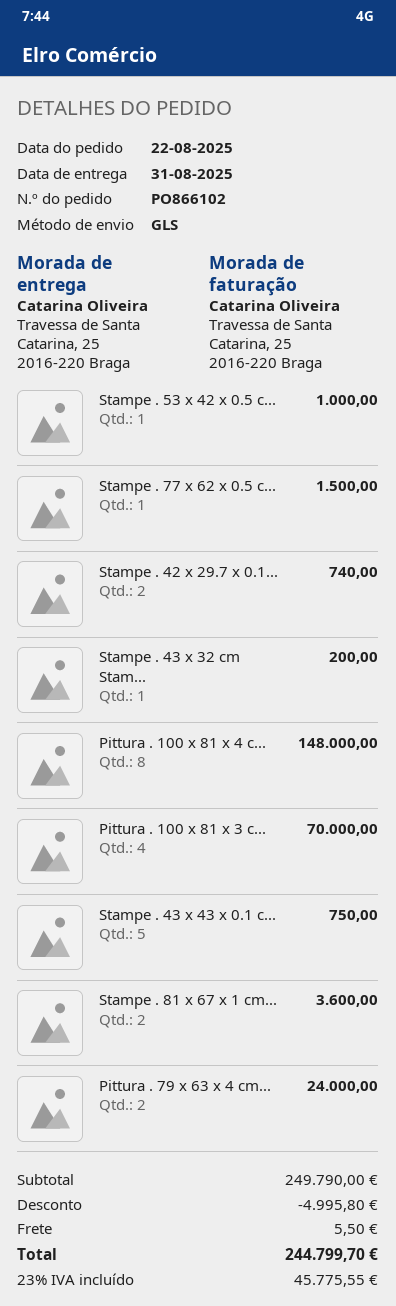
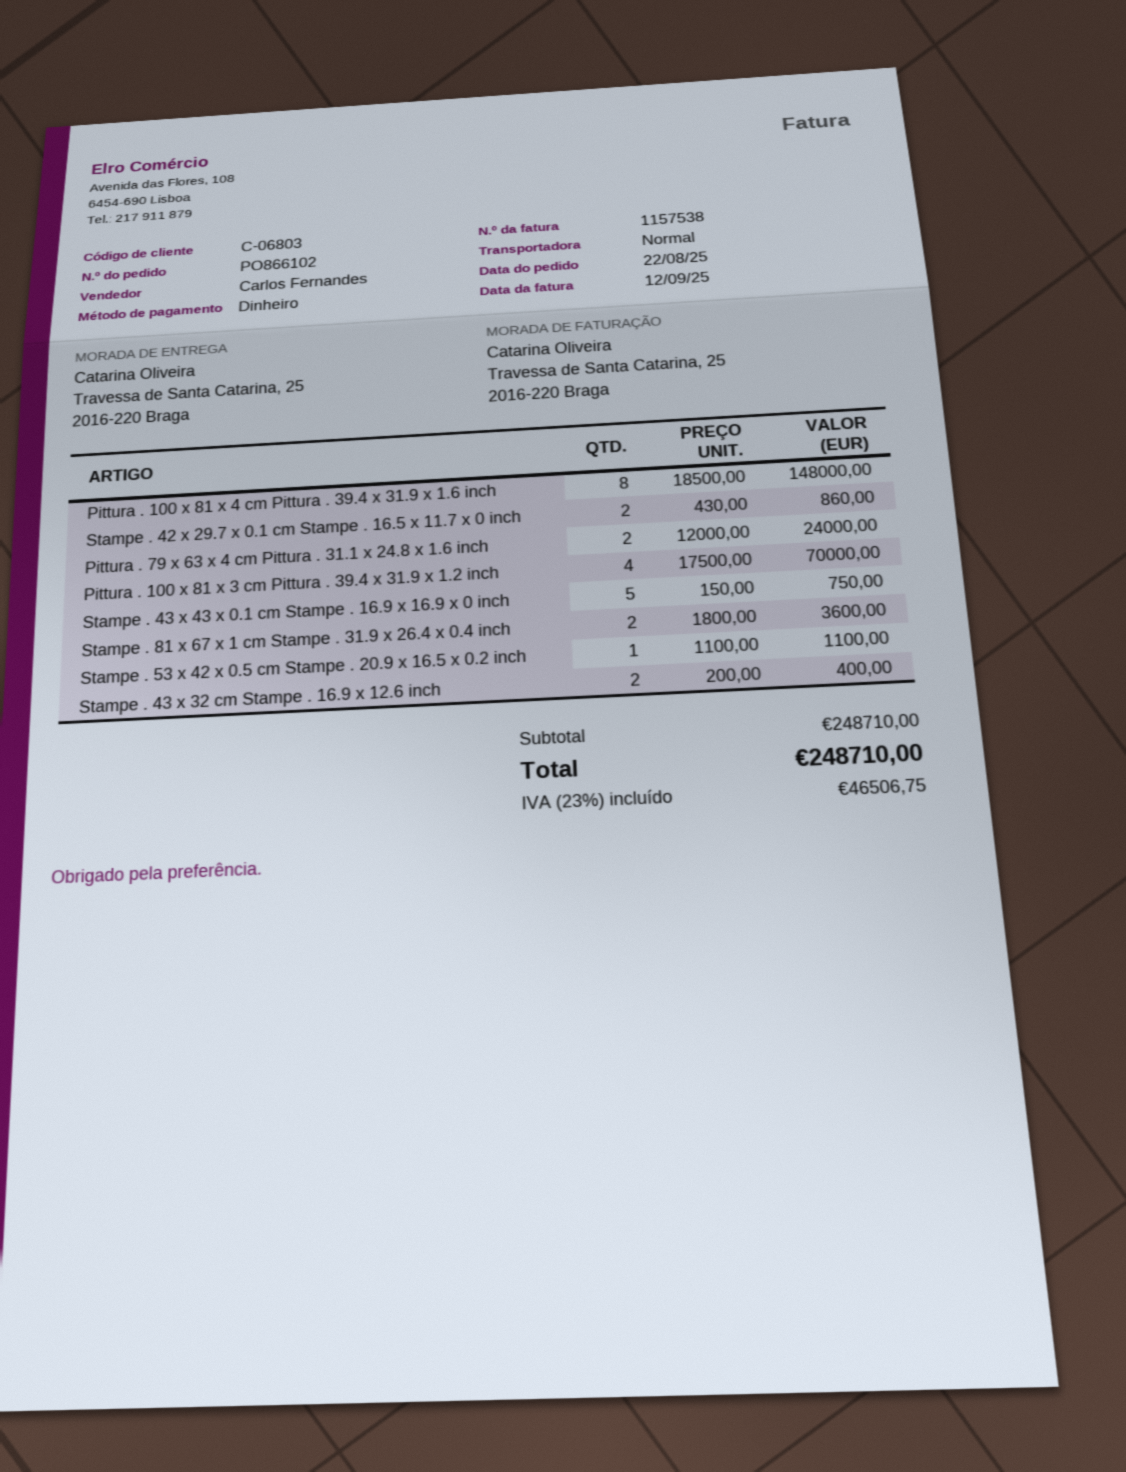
shipping method: GLS -> standard
Stampe . 53 x 42 x 0.5 c...: 1 for 1000.00 -> 1 for 1100.00
Stampe . 77 x 62 x 0.5 c...: 1 for 1500.00 -> none
Stampe . 42 x 29.7 x 0.1...: 2 for 740.00 -> 2 for 860.00
Stampe . 43 x 32 cm Stam...: 1 for 200.00 -> 2 for 400.00
subtotal: 249790.00 -> 248710.00
discount: 4995.80 -> none
shipping: 5.50 -> none
tax: 23% = 45775.55 -> 23% = 46506.75
total: 244799.70 -> 248710.00

